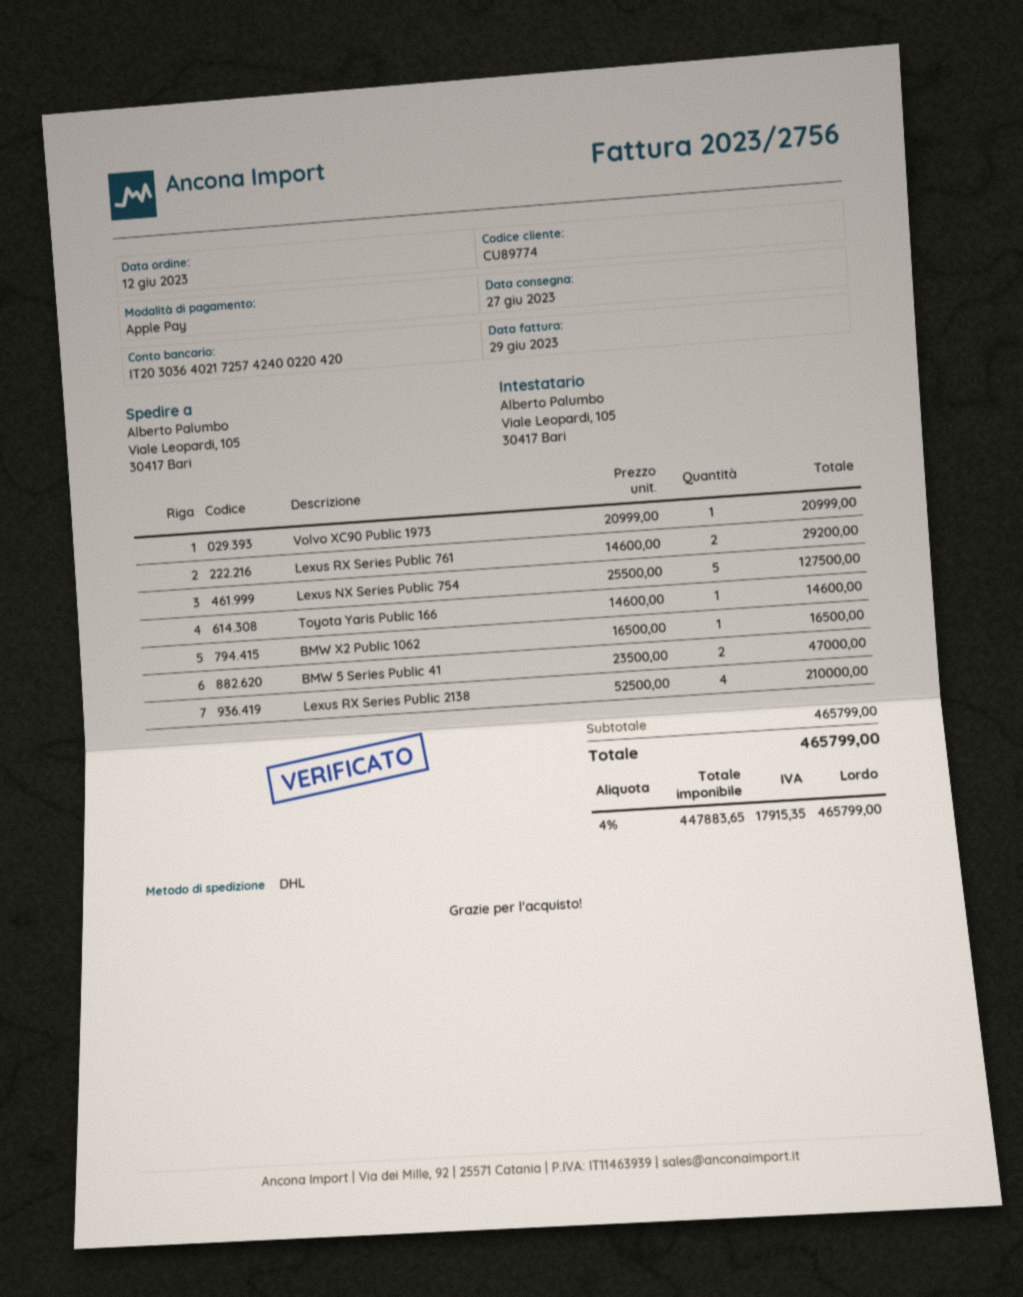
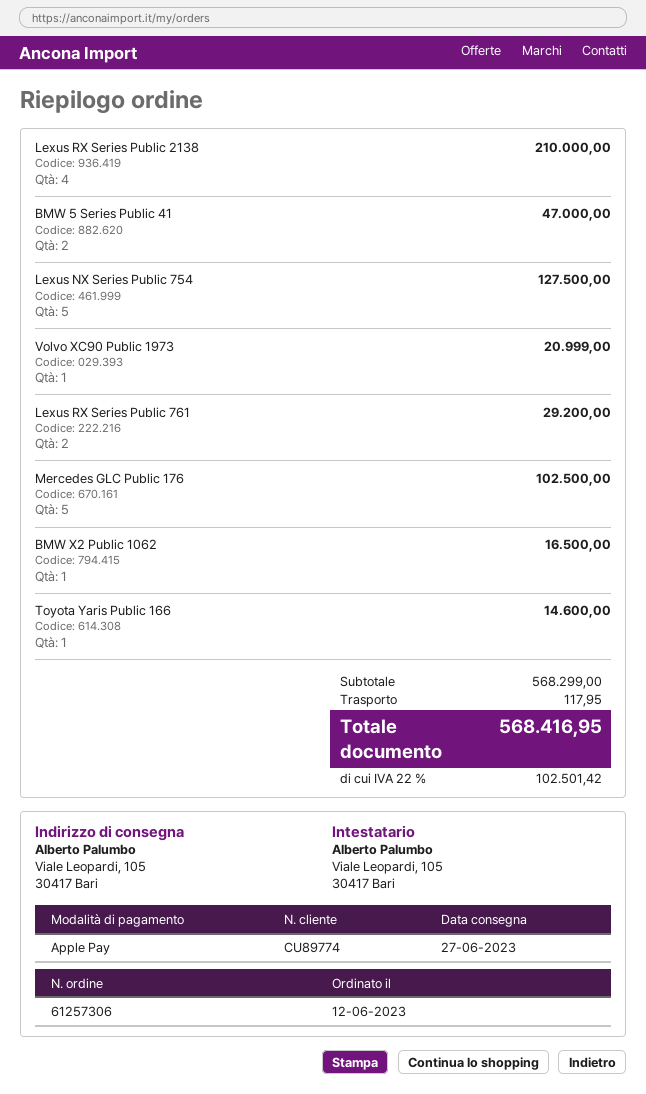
Mercedes GLC Public 176: none -> 5 for 102500.00
subtotal: 465799.00 -> 568299.00
shipping: none -> 117.95
tax: 4% = 17915.35 -> 22% = 102501.42
total: 465799.00 -> 568416.95

